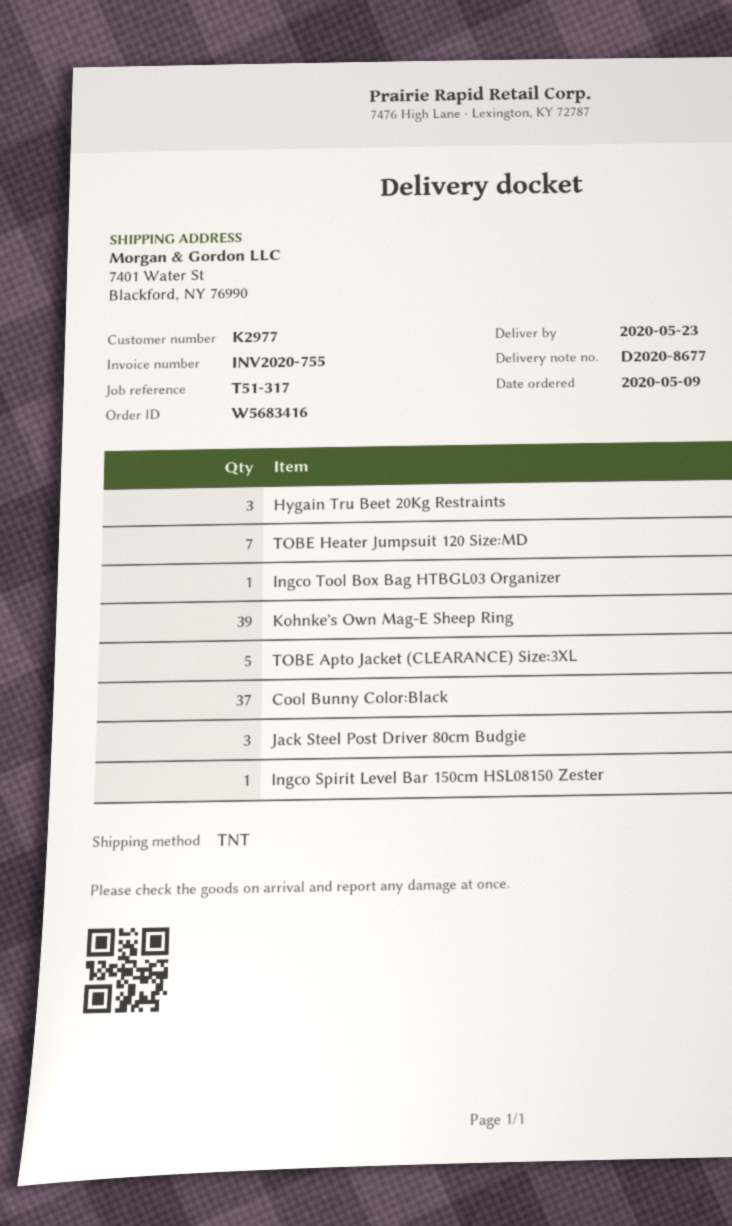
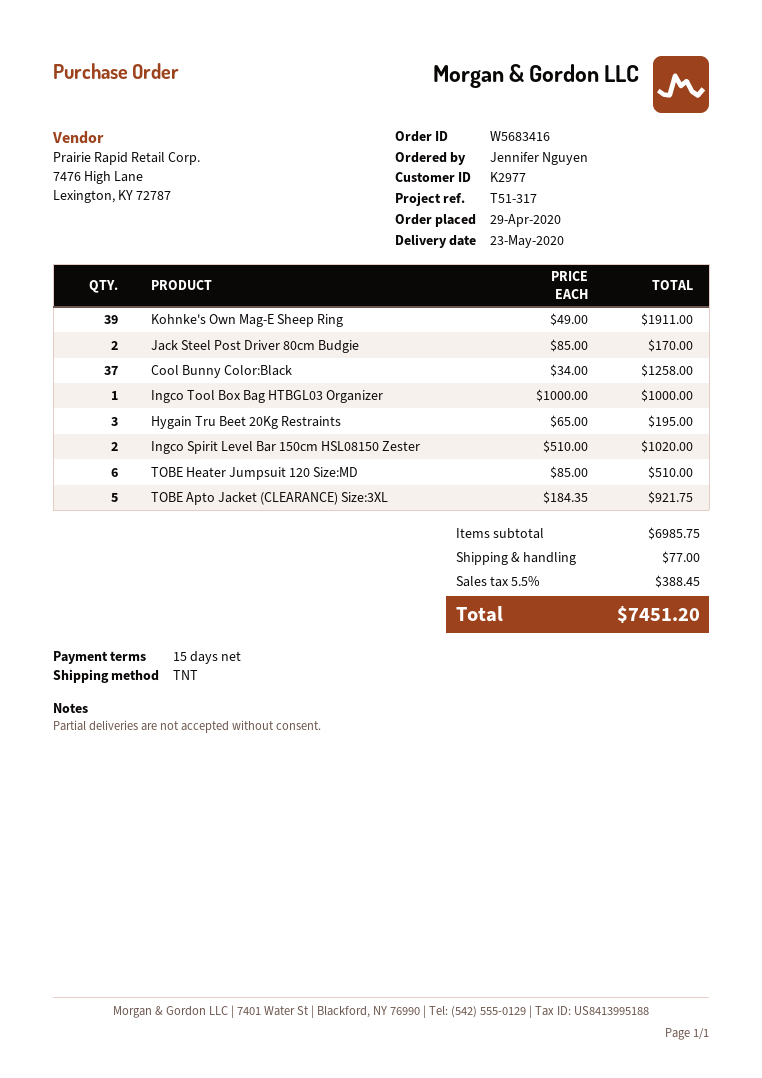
order date: 2020-05-09 -> 2020-04-29
TOBE Heater Jumpsuit 120 Size:MD: 7 -> 6
Jack Steel Post Driver 80cm Budgie: 3 -> 2
Ingco Spirit Level Bar 150cm HSL08150 Zester: 1 -> 2

